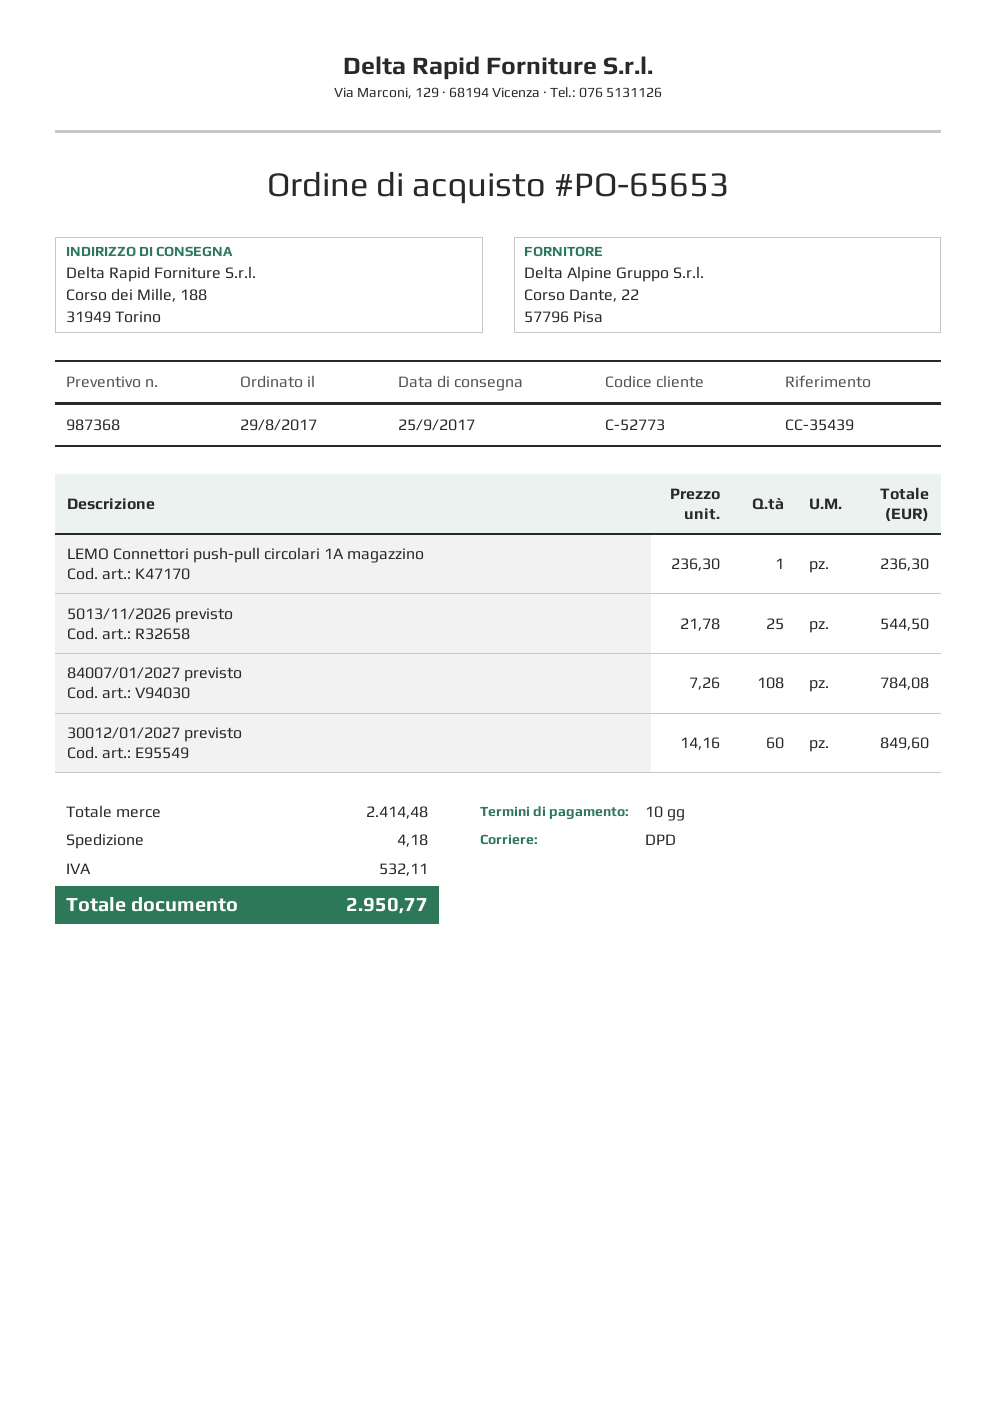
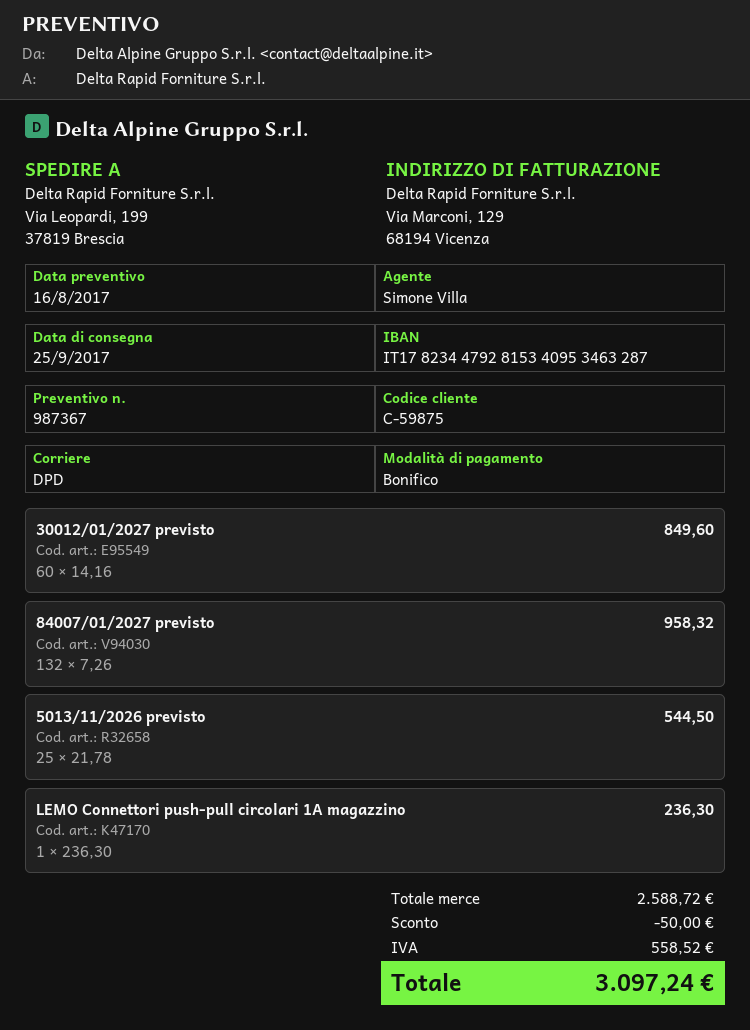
quote number: 987368 -> 987367
customer number: C-52773 -> C-59875
ship to: Corso dei Mille, 188, 31949 Torino -> Via Leopardi, 199, 37819 Brescia
84007/01/2027 previsto: 108 x 7.26 = 784.08 -> 132 x 7.26 = 958.32
subtotal: 2414.48 -> 2588.72
discount: none -> 50.00
shipping: 4.18 -> none
tax: 532.11 -> 558.52
total: 2950.77 -> 3097.24

